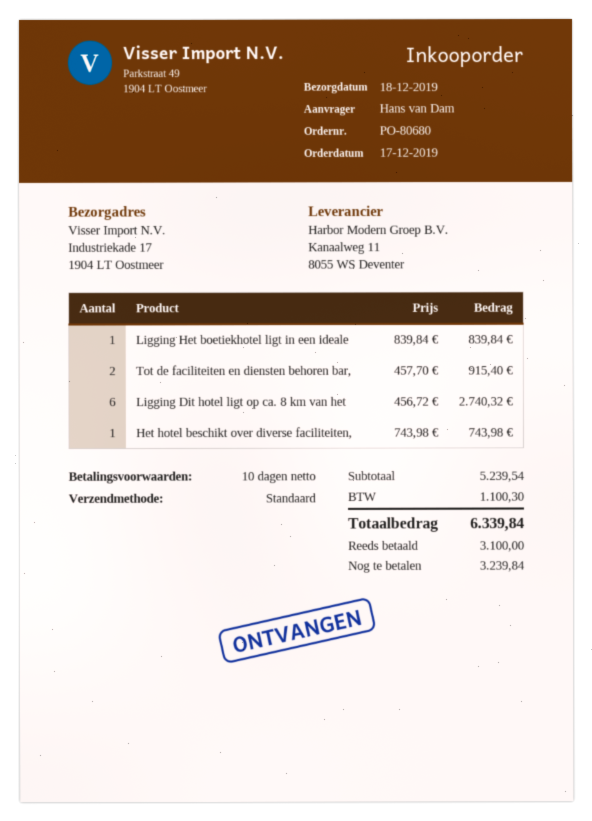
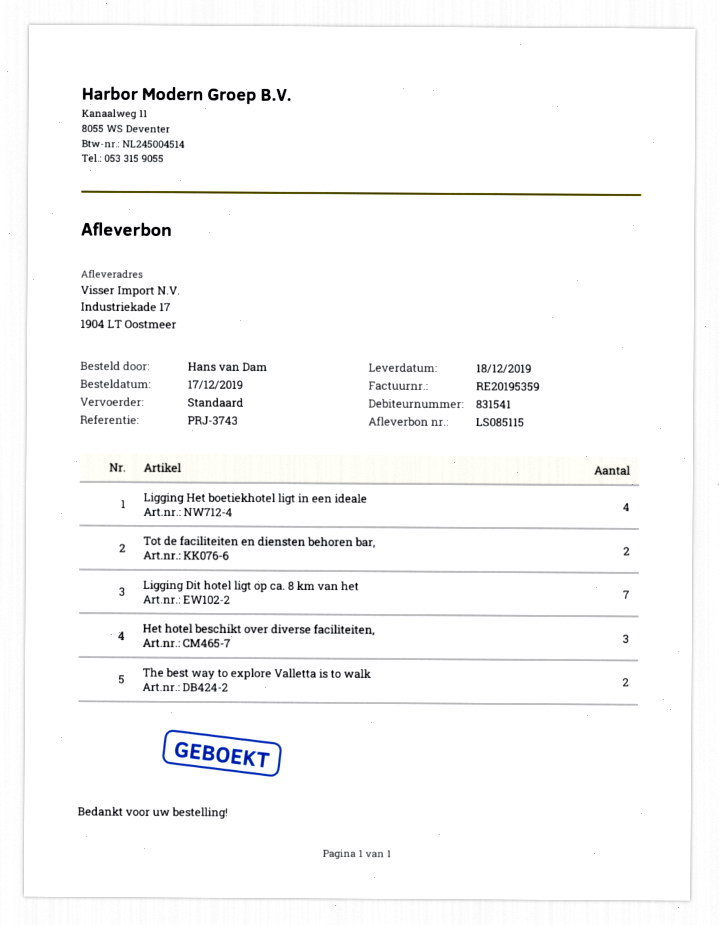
Ligging Het boetiekhotel ligt in een ideale: 1 -> 4
Ligging Dit hotel ligt op ca. 8 km van het: 6 -> 7
Het hotel beschikt over diverse faciliteiten,: 1 -> 3
The best way to explore Valletta is to walk: none -> 2

